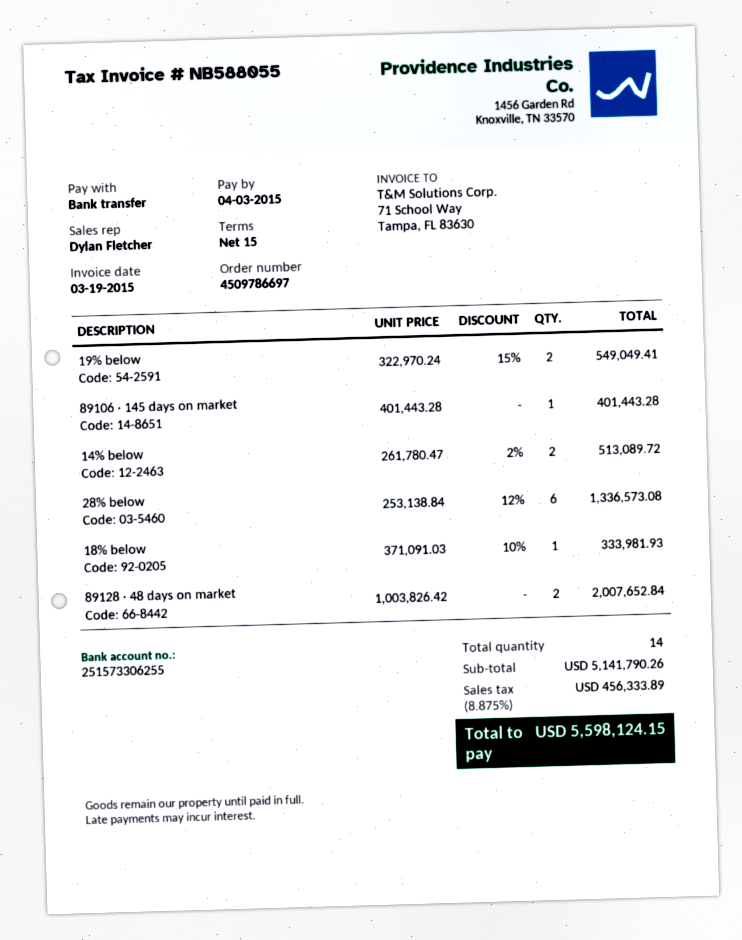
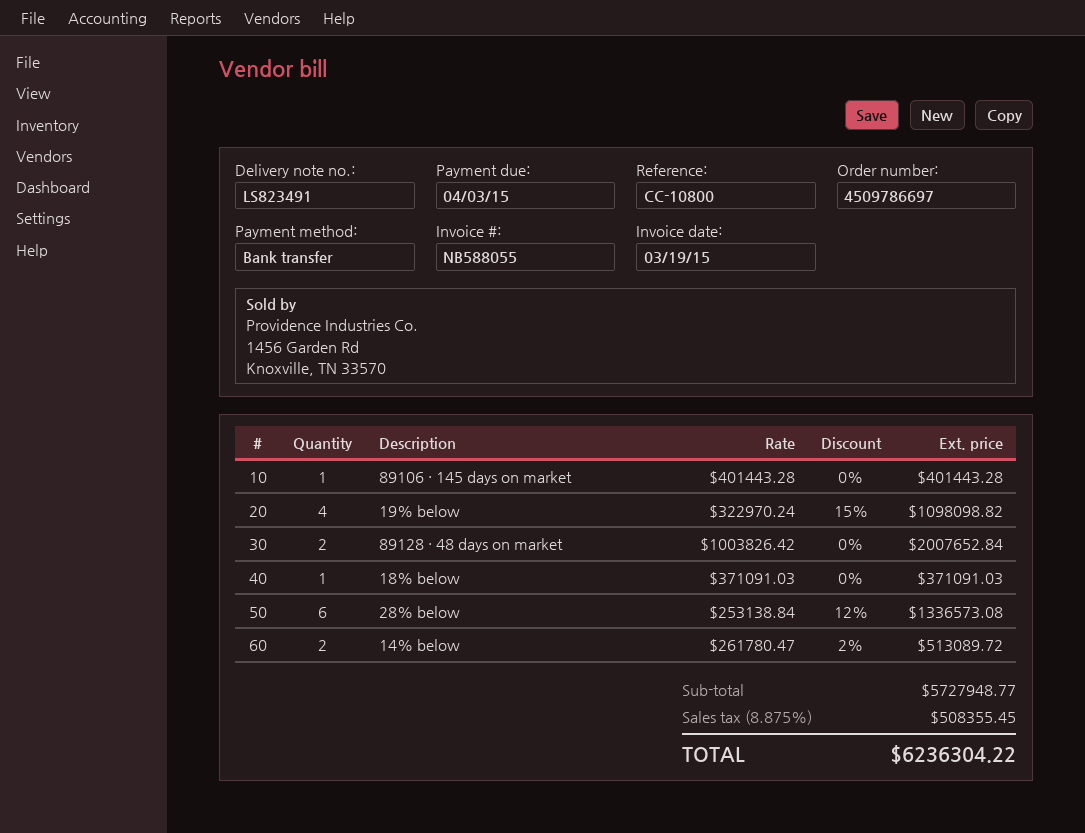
19% below: 2 x 322970.24 - 15% = 549049.41 -> 4 x 322970.24 - 15% = 1098098.82
18% below: 1 x 371091.03 - 10% = 333981.93 -> 1 x 371091.03 = 371091.03
subtotal: 5141790.26 -> 5727948.77
tax: 8.875% = 456333.89 -> 8.875% = 508355.45
total: 5598124.15 -> 6236304.22

